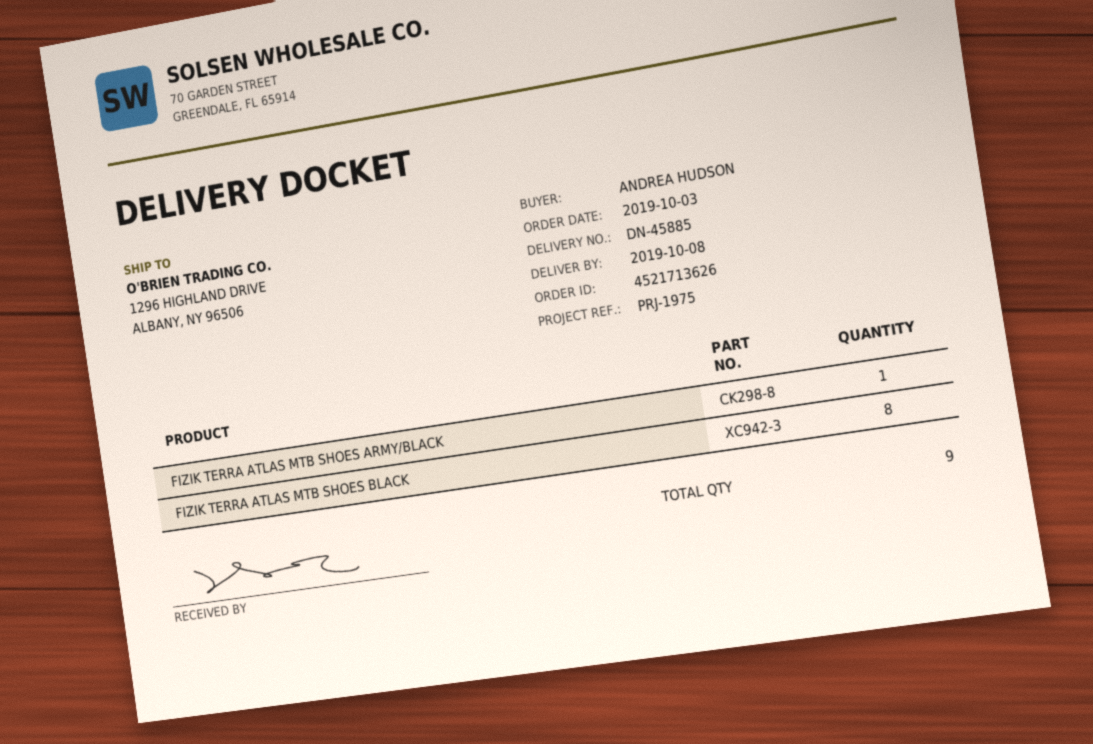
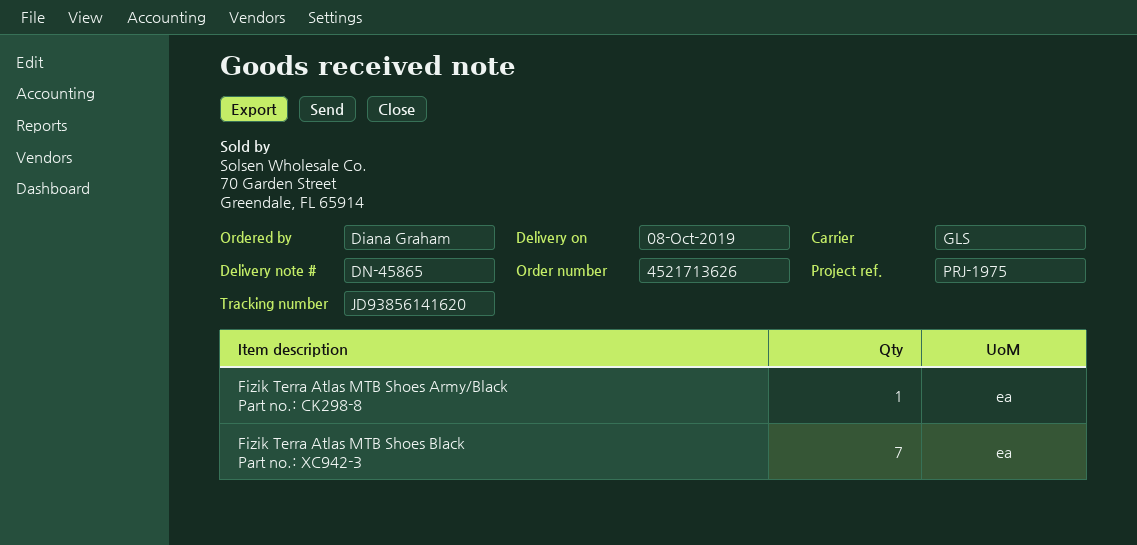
delivery note number: DN-45885 -> DN-45865
ordered by: ANDREA HUDSON -> Diana Graham
FIZIK TERRA ATLAS MTB SHOES BLACK: 8 -> 7

